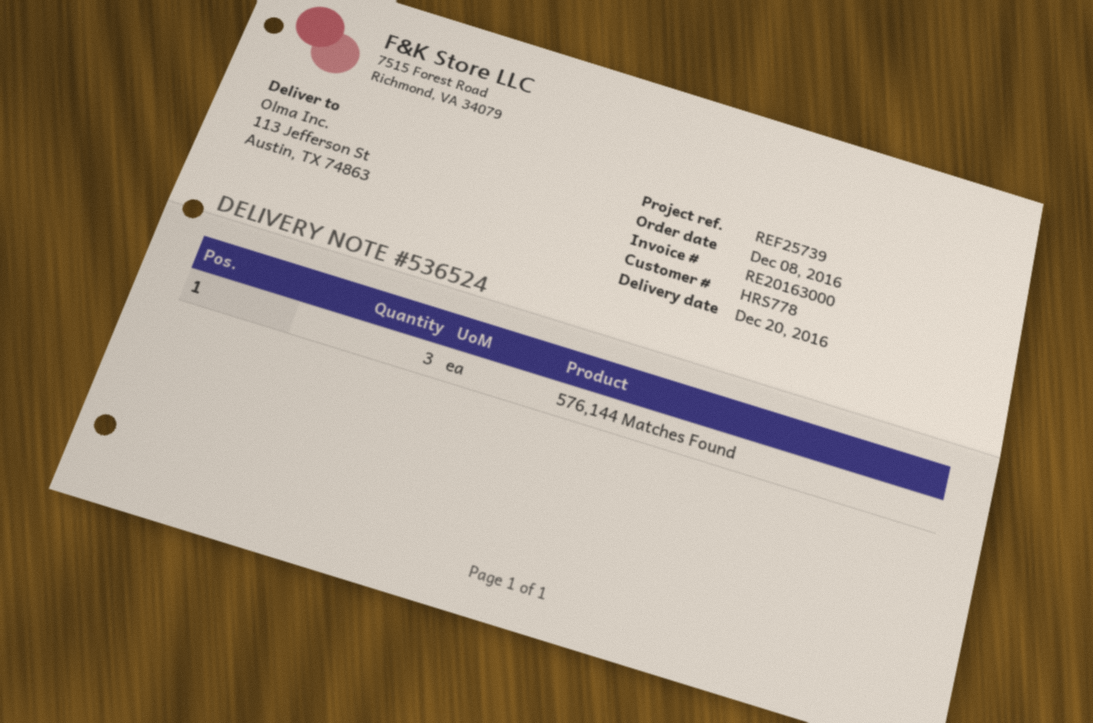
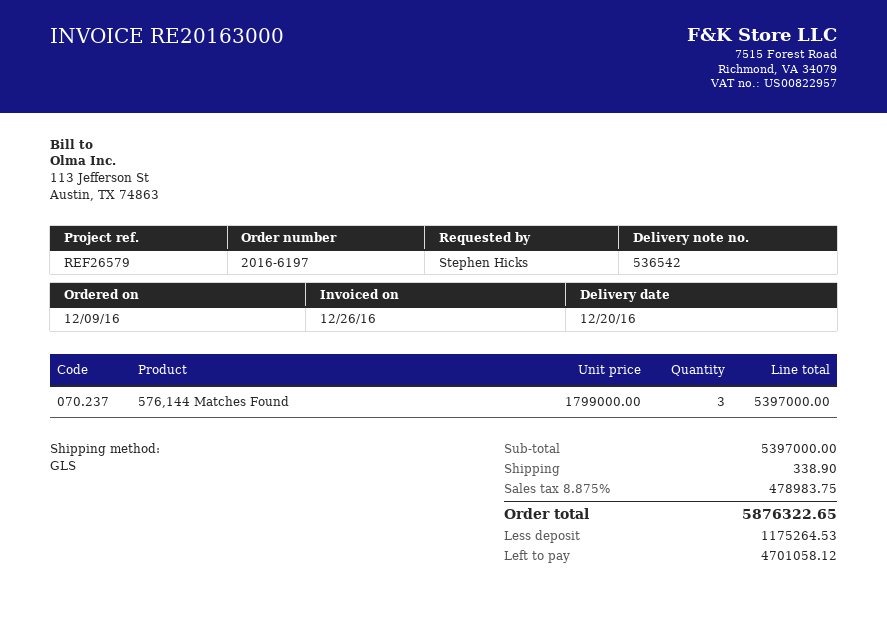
order date: 2016-12-08 -> 2016-12-09
delivery note number: 536524 -> 536542
reference: REF25739 -> REF26579

